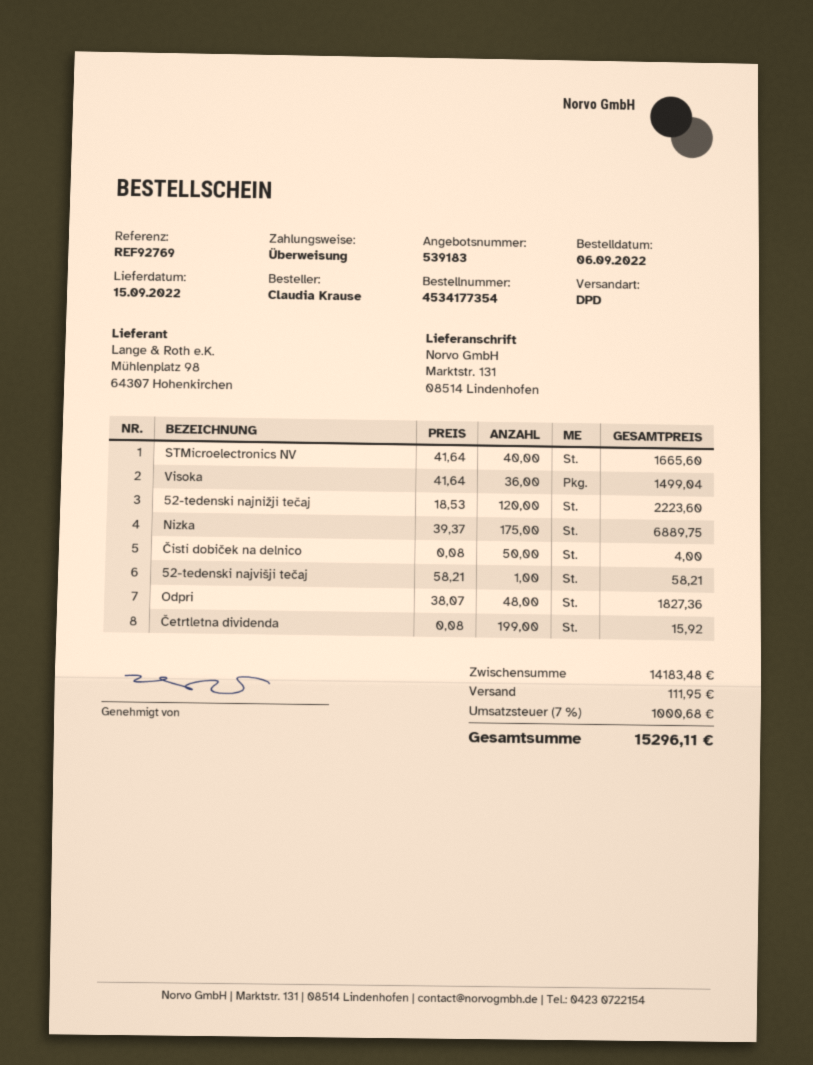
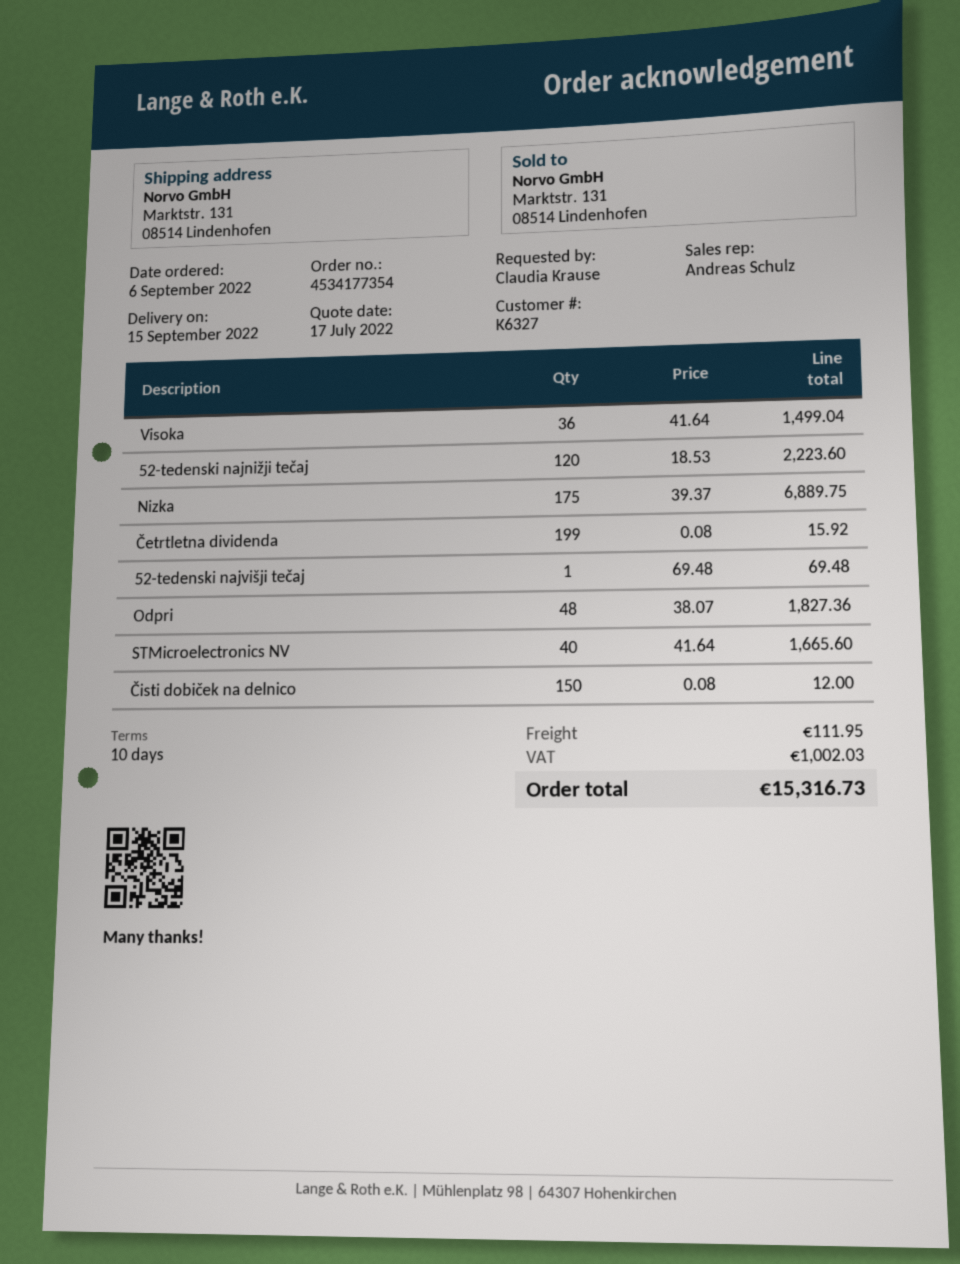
Čisti dobiček na delnico: 50 x 0.08 = 4.00 -> 150 x 0.08 = 12.00
52-tedenski najvišji tečaj: 1 x 58.21 = 58.21 -> 1 x 69.48 = 69.48
tax: 1000.68 -> 1002.03
total: 15296.11 -> 15316.73

